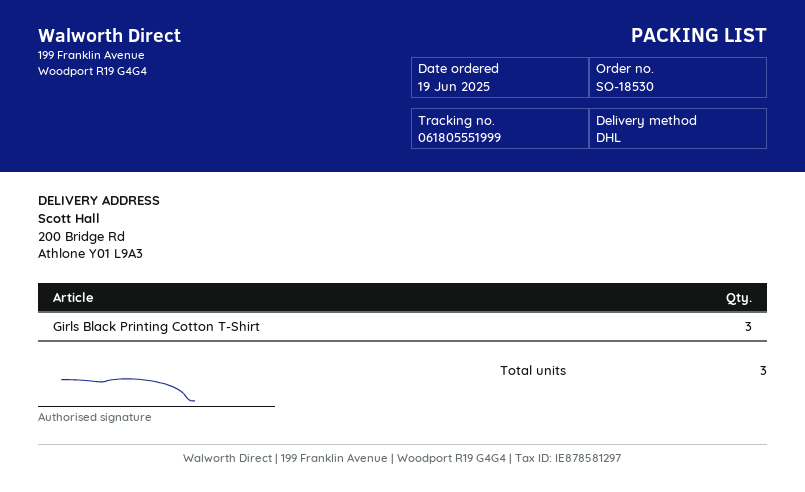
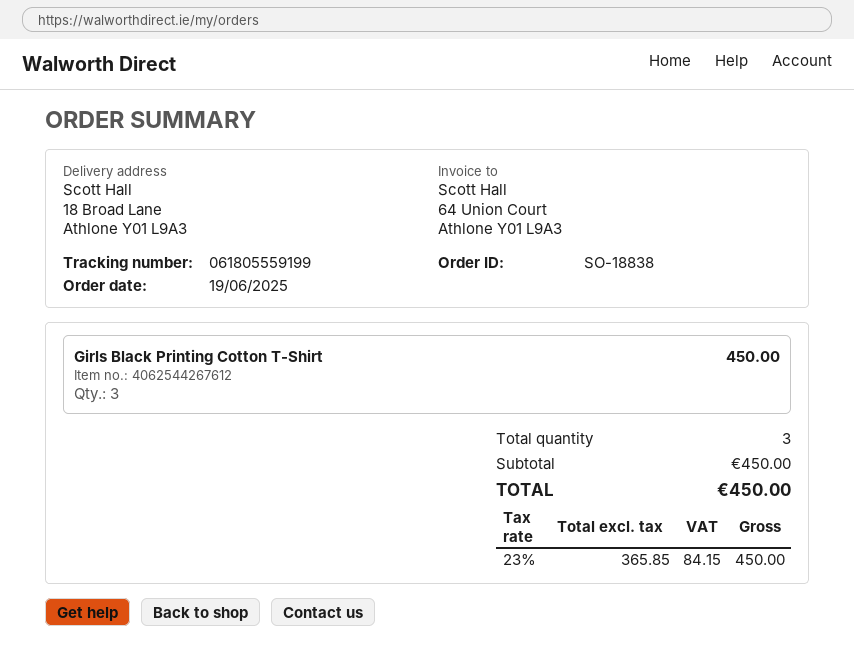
order number: SO-18530 -> SO-18838
tracking number: 061805551999 -> 061805559199
ship to: 200 Bridge Rd, Athlone Y01 L9A3 -> 18 Broad Lane, Athlone Y01 L9A3

